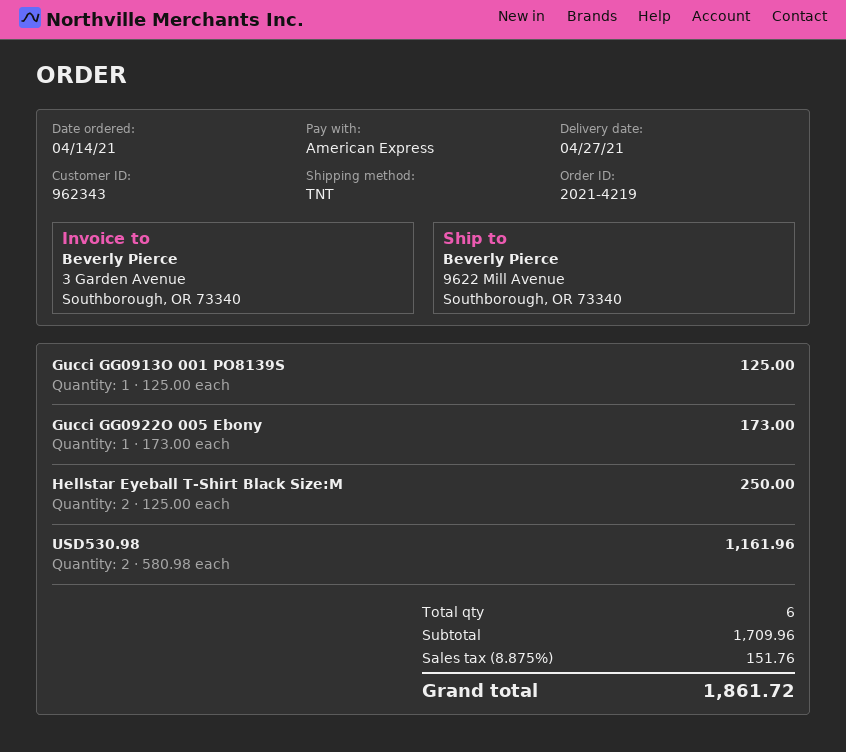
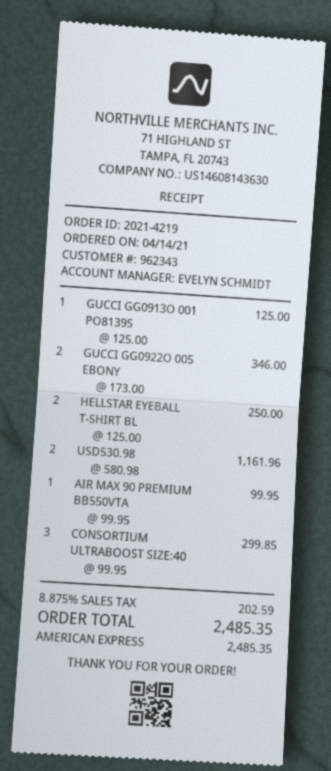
Gucci GG0922O 005 Ebony: 1 x 173.00 = 173.00 -> 2 x 173.00 = 346.00
AIR MAX 90 PREMIUM BB550VTA: none -> 1 x 99.95 = 99.95
CONSORTIUM ULTRABOOST SIZE:40: none -> 3 x 99.95 = 299.85
tax: 8.875% = 151.76 -> 8.875% = 202.59
total: 1861.72 -> 2485.35

